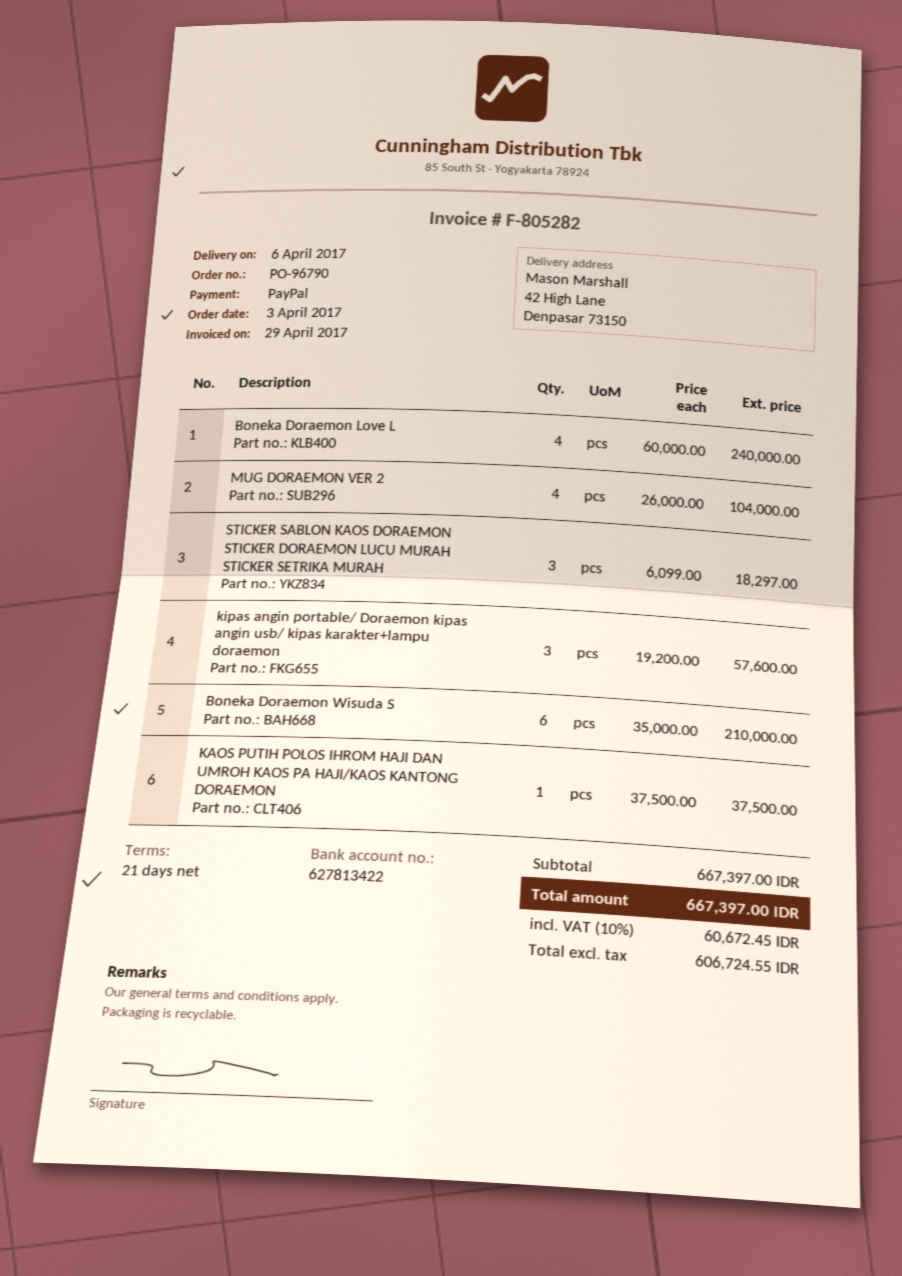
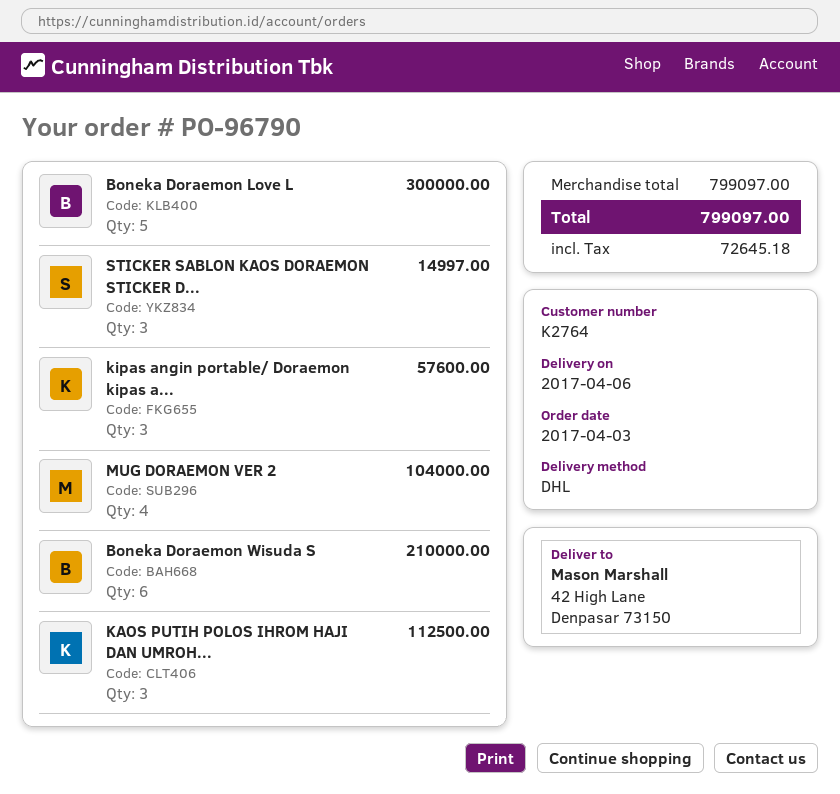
Boneka Doraemon Love L: 4 for 240000.00 -> 5 for 300000.00
STICKER SABLON KAOS DORAEMON STICKER DORAEMON LUCU MURAH STICKER SETRIKA MURAH: 3 for 18297.00 -> 3 for 14997.00
KAOS PUTIH POLOS IHROM HAJI DAN UMROH KAOS PA HAJI/KAOS KANTONG DORAEMON: 1 for 37500.00 -> 3 for 112500.00
subtotal: 667397.00 -> 799097.00
tax: 60672.45 -> 72645.18
total: 667397.00 -> 799097.00

